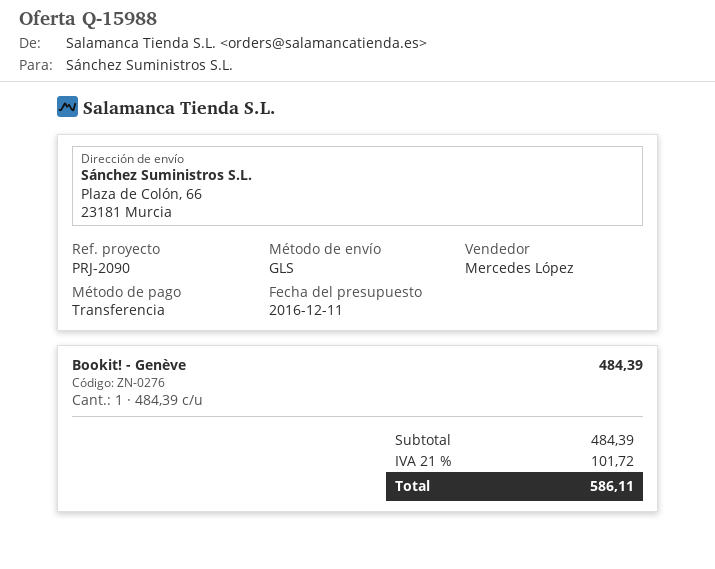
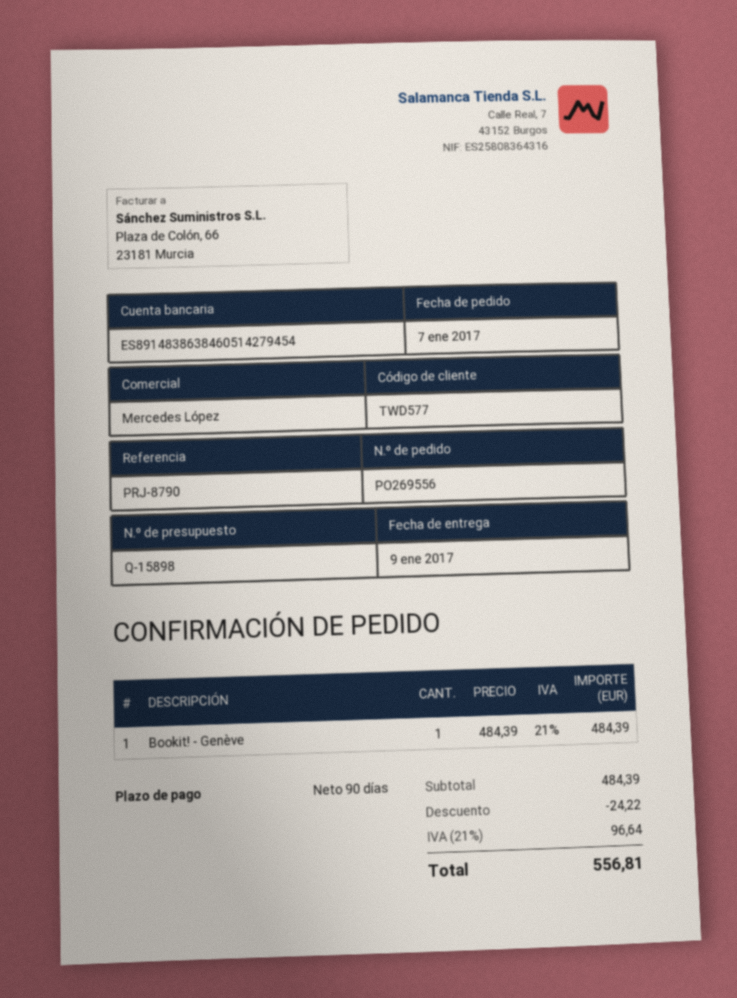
quote number: Q-15988 -> Q-15898
reference: PRJ-2090 -> PRJ-8790
discount: none -> 24.22
tax: 21% = 101.72 -> 21% = 96.64
total: 586.11 -> 556.81

